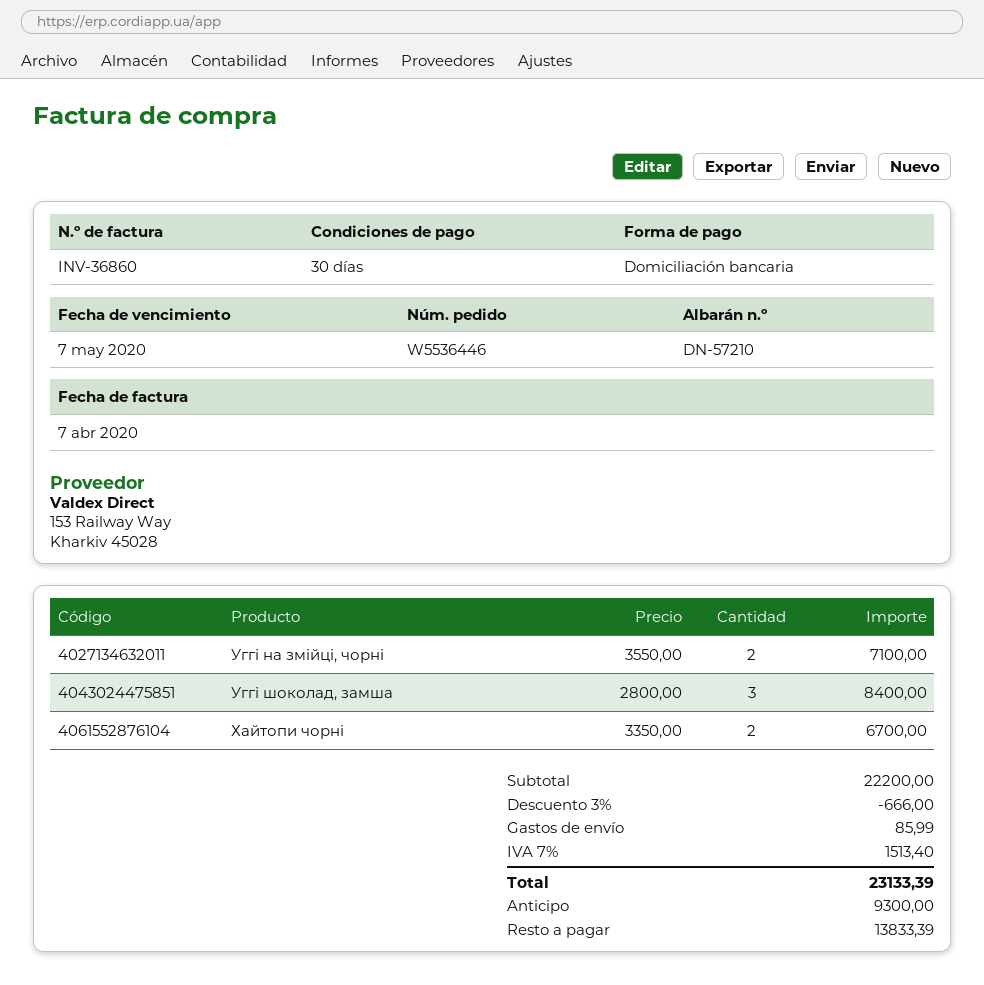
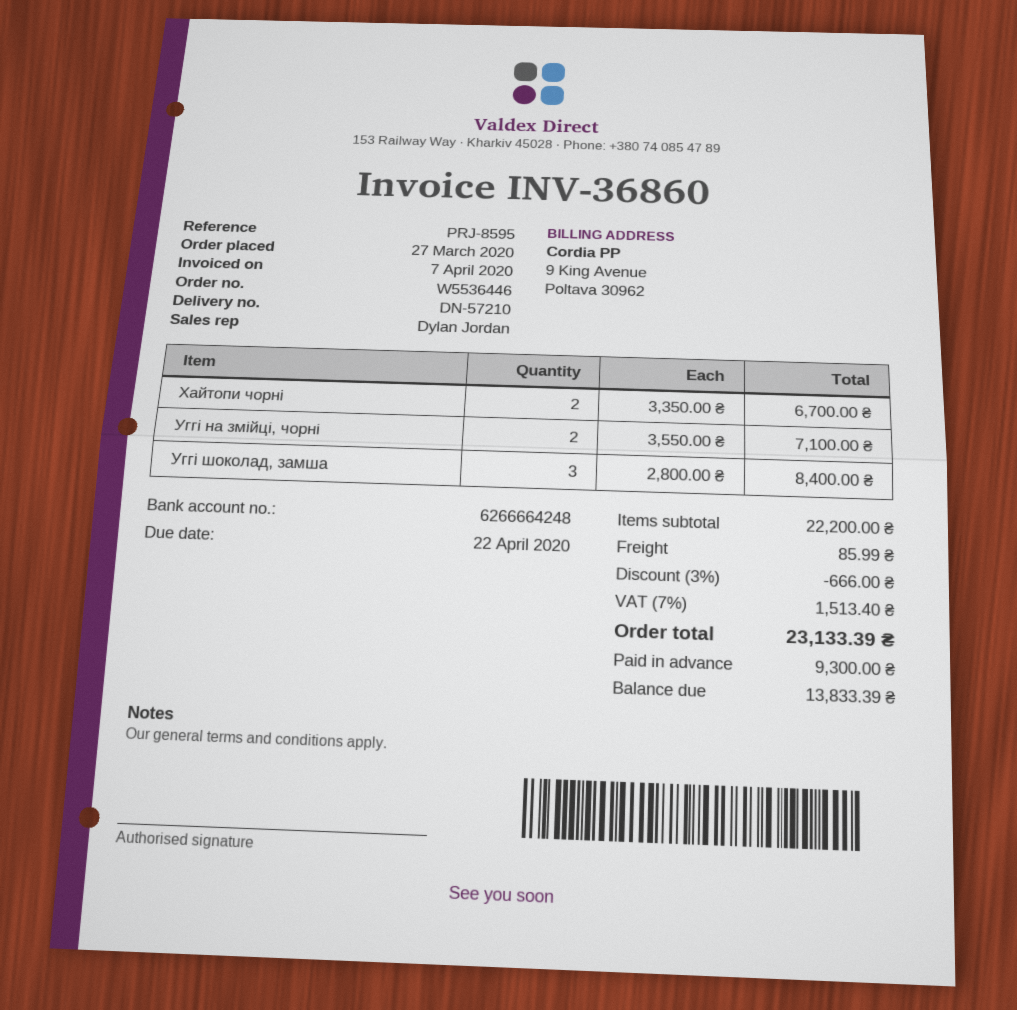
due date: 2020-05-07 -> 2020-04-22

